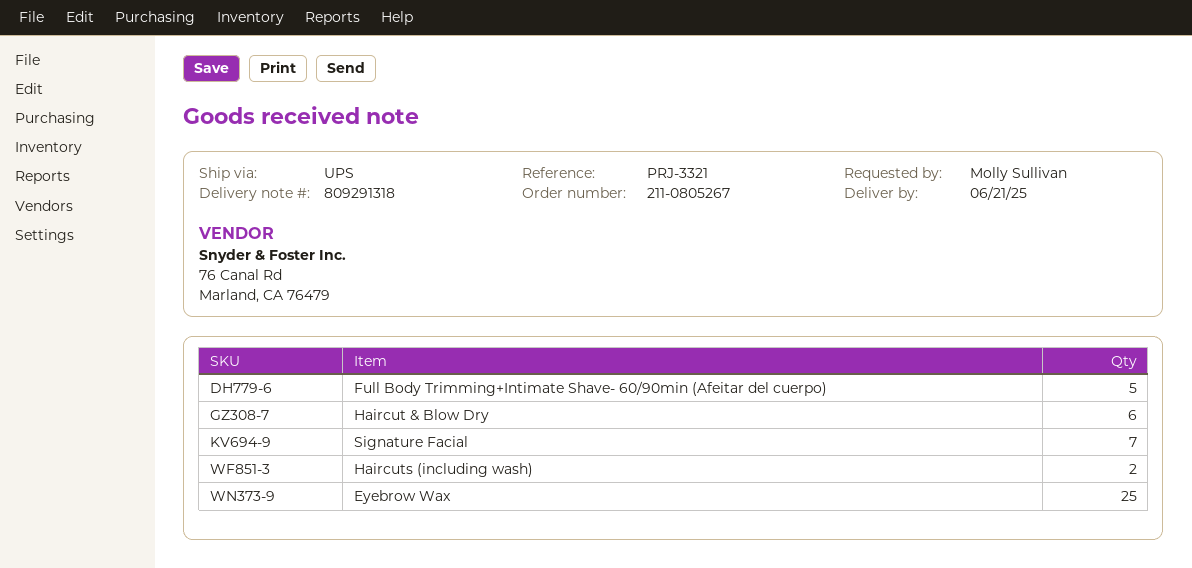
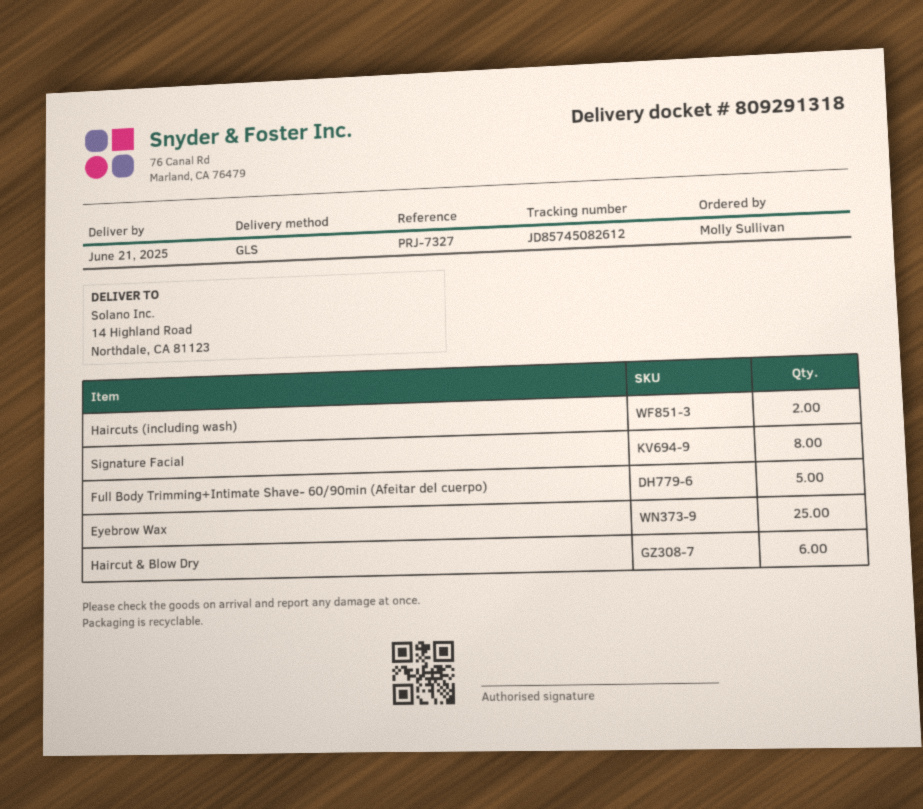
reference: PRJ-3321 -> PRJ-7327
shipping method: UPS -> GLS
Signature Facial: 7 -> 8

